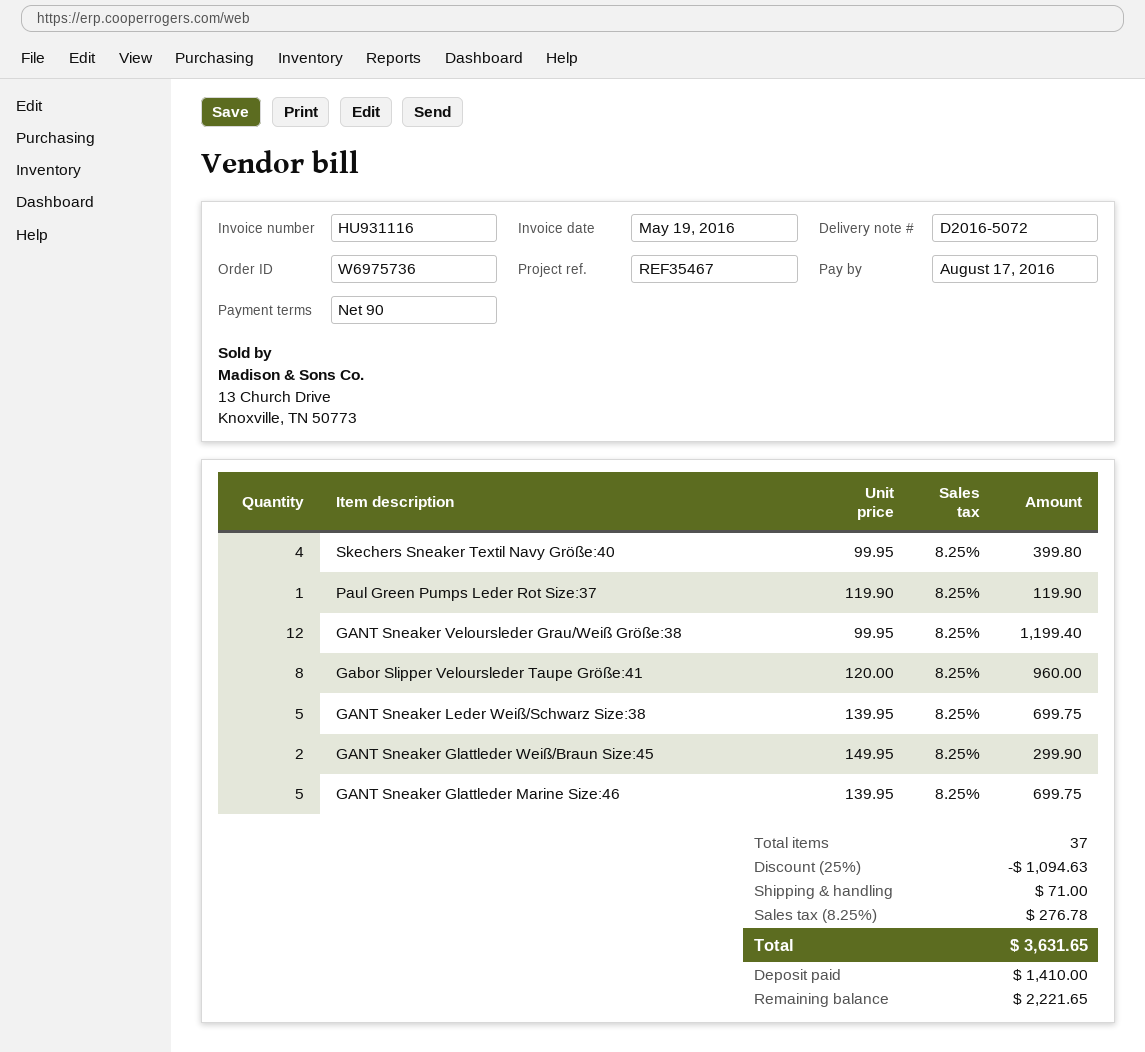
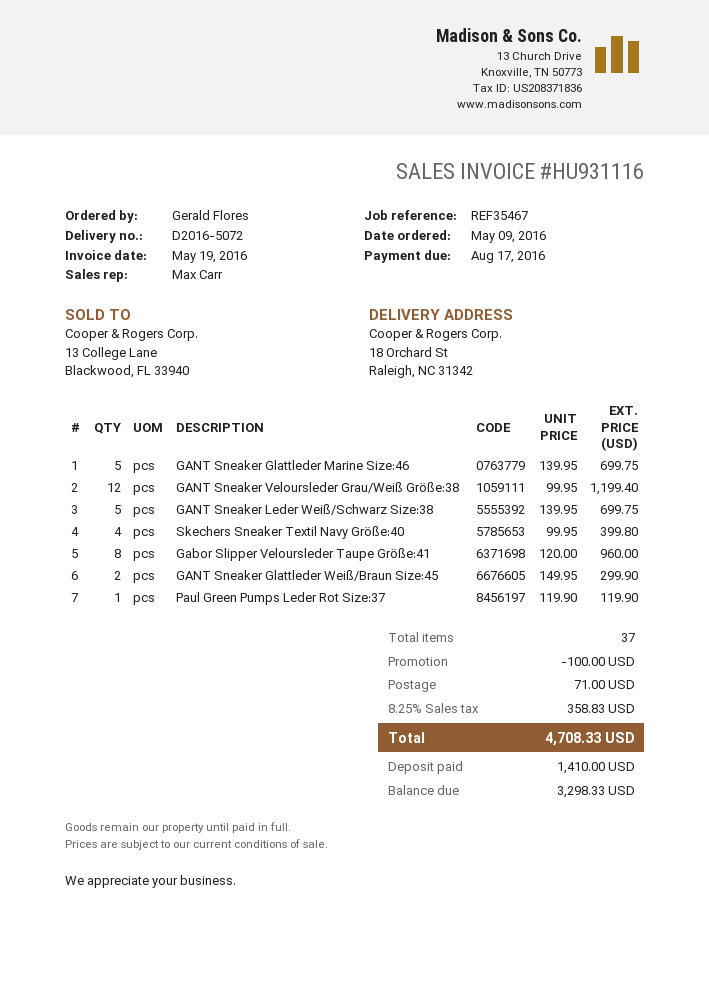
discount: 1094.63 -> 100.00
tax: 8.25% = 276.78 -> 8.25% = 358.83
total: 3631.65 -> 4708.33
balance: 2221.65 -> 3298.33

